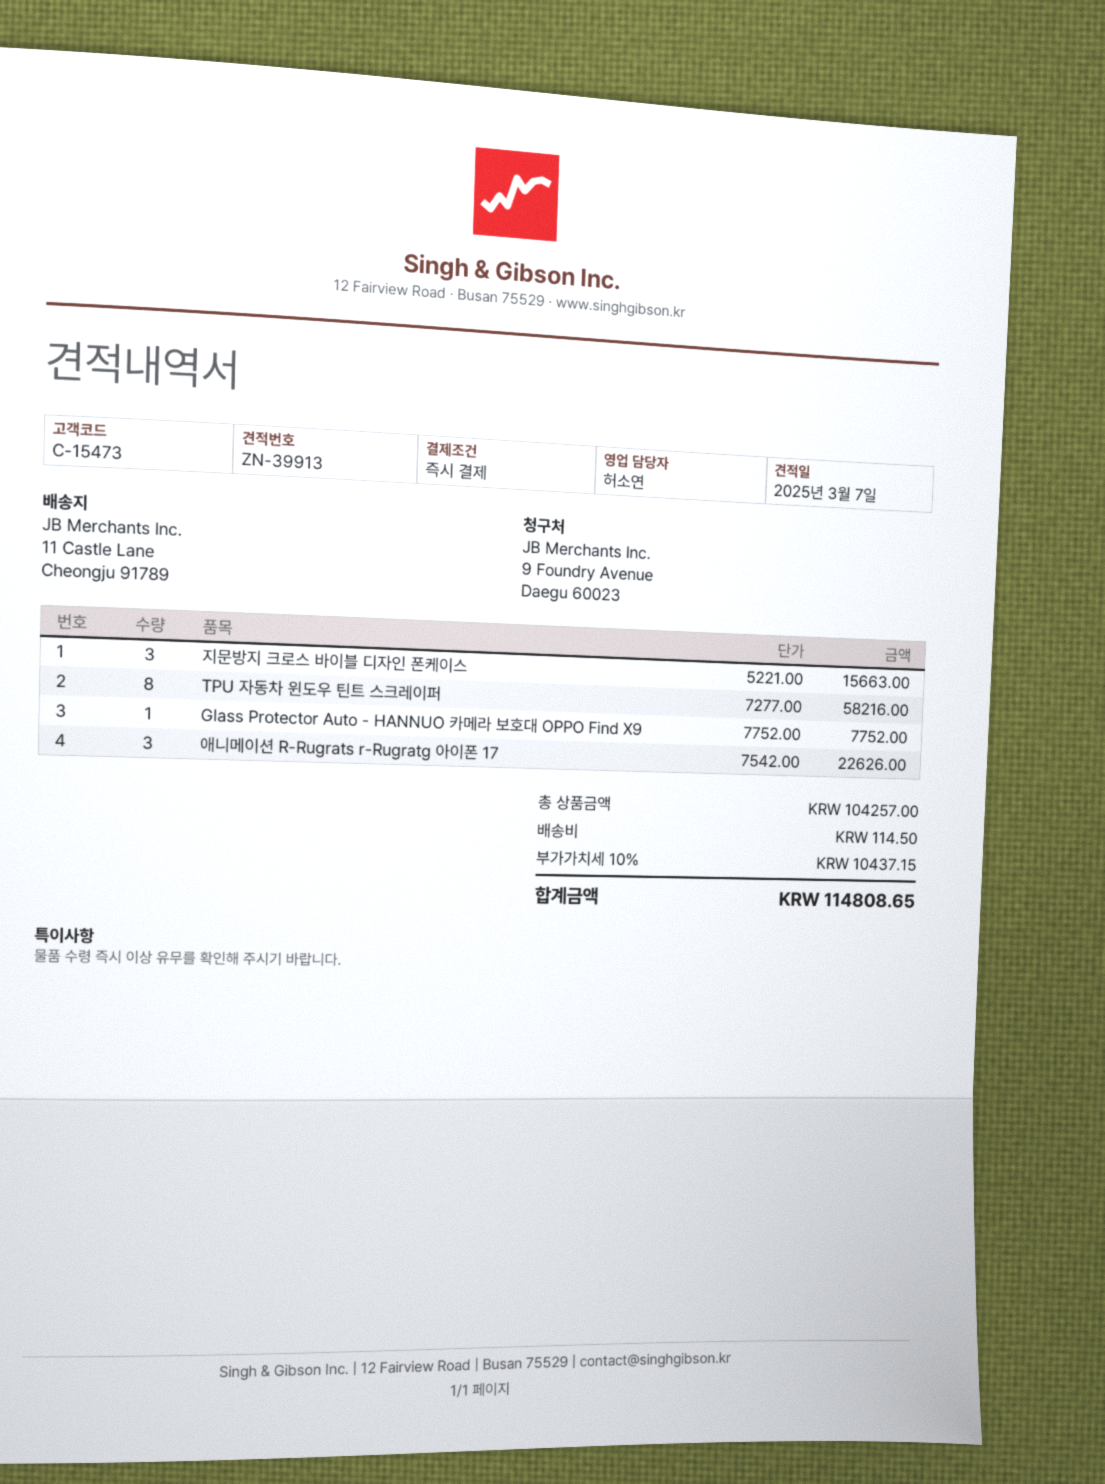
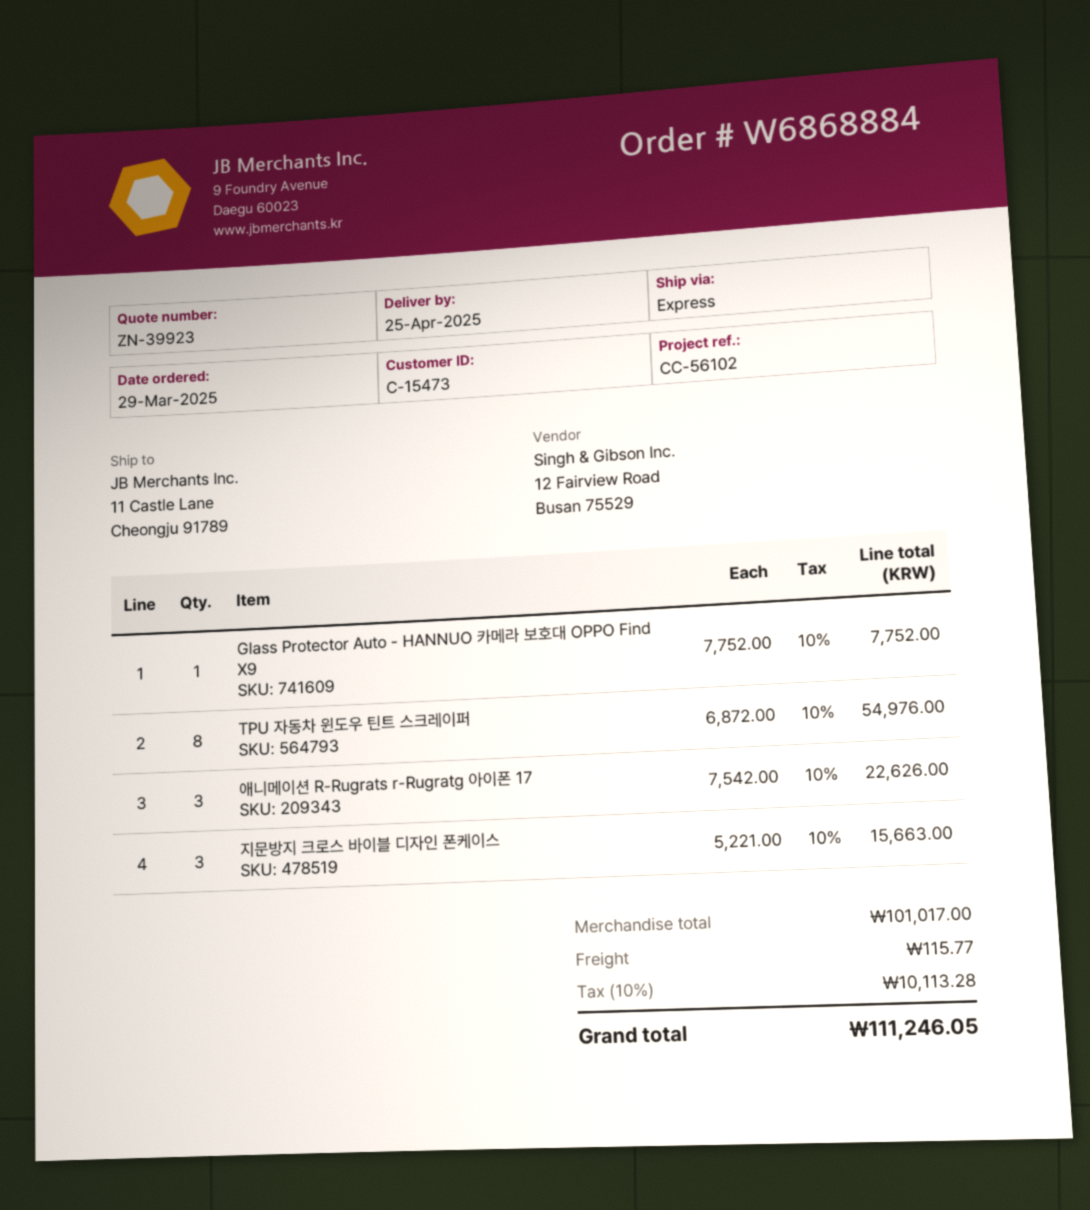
quote number: ZN-39913 -> ZN-39923
TPU 자동차 윈도우 틴트 스크레이퍼: 8 x 7277.00 = 58216.00 -> 8 x 6872.00 = 54976.00
subtotal: 104257.00 -> 101017.00
shipping: 114.50 -> 115.77
tax: 10% = 10437.15 -> 10% = 10113.28
total: 114808.65 -> 111246.05

